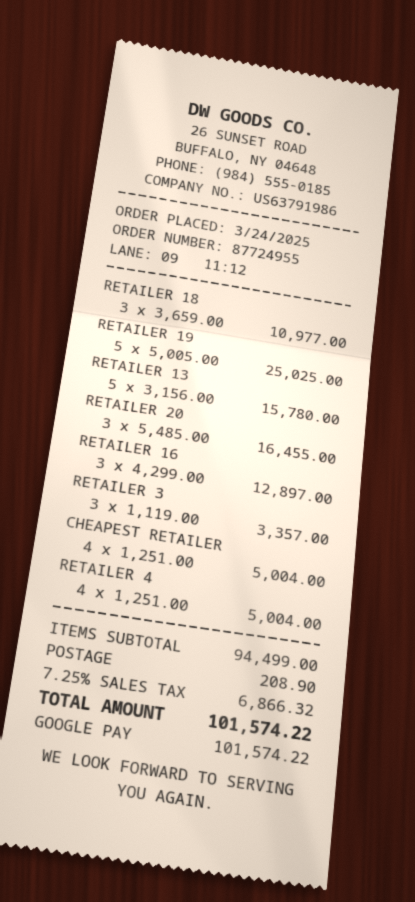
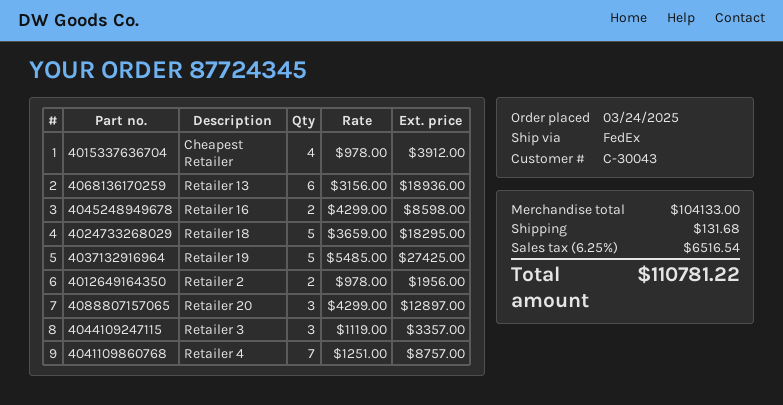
order number: 87724955 -> 87724345
RETAILER 18: 3 x 3659.00 = 10977.00 -> 5 x 3659.00 = 18295.00
RETAILER 19: 5 x 5005.00 = 25025.00 -> 5 x 5485.00 = 27425.00
RETAILER 13: 5 x 3156.00 = 15780.00 -> 6 x 3156.00 = 18936.00
RETAILER 20: 3 x 5485.00 = 16455.00 -> 3 x 4299.00 = 12897.00
RETAILER 16: 3 x 4299.00 = 12897.00 -> 2 x 4299.00 = 8598.00
CHEAPEST RETAILER: 4 x 1251.00 = 5004.00 -> 4 x 978.00 = 3912.00
RETAILER 4: 4 x 1251.00 = 5004.00 -> 7 x 1251.00 = 8757.00
Retailer 2: none -> 2 x 978.00 = 1956.00
subtotal: 94499.00 -> 104133.00
shipping: 208.90 -> 131.68
tax: 7.25% = 6866.32 -> 6.25% = 6516.54
total: 101574.22 -> 110781.22

